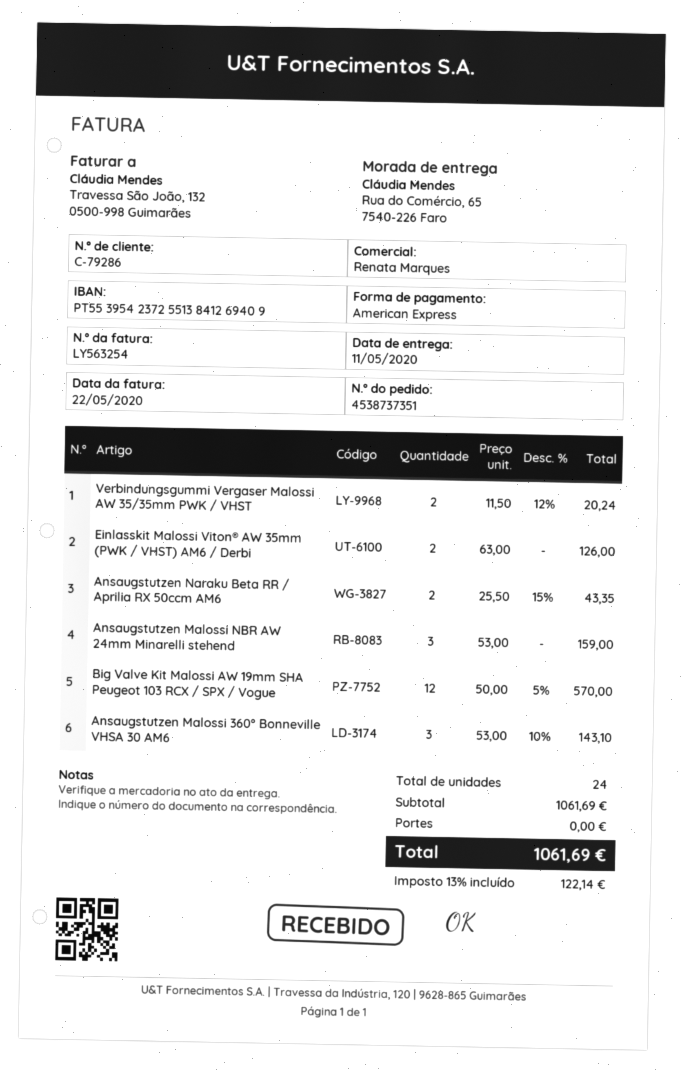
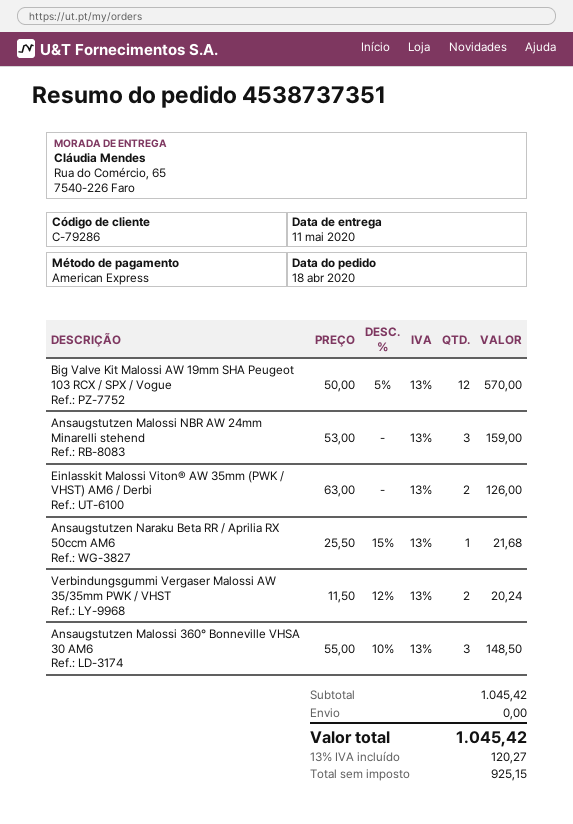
Ansaugstutzen Naraku Beta RR / Aprilia RX 50ccm AM6: 2 x 25.50 - 15% = 43.35 -> 1 x 25.50 - 15% = 21.68
Ansaugstutzen Malossi 360° Bonneville VHSA 30 AM6: 3 x 53.00 - 10% = 143.10 -> 3 x 55.00 - 10% = 148.50
subtotal: 1061.69 -> 1045.42
tax: 13% = 122.14 -> 13% = 120.27
total: 1061.69 -> 1045.42

